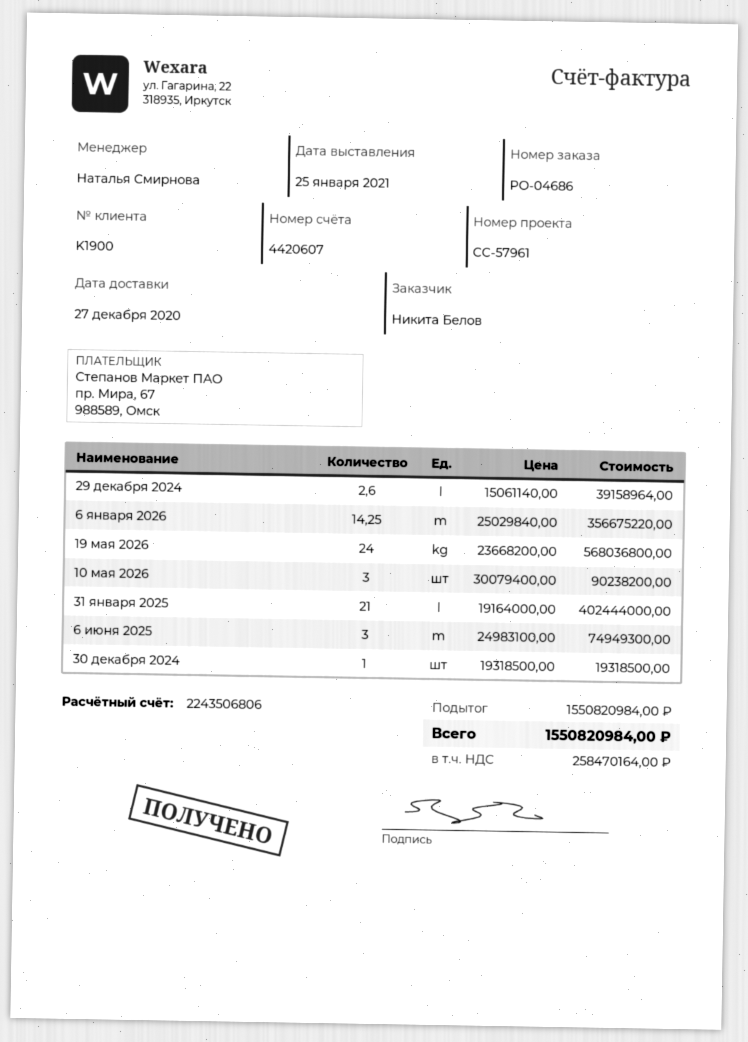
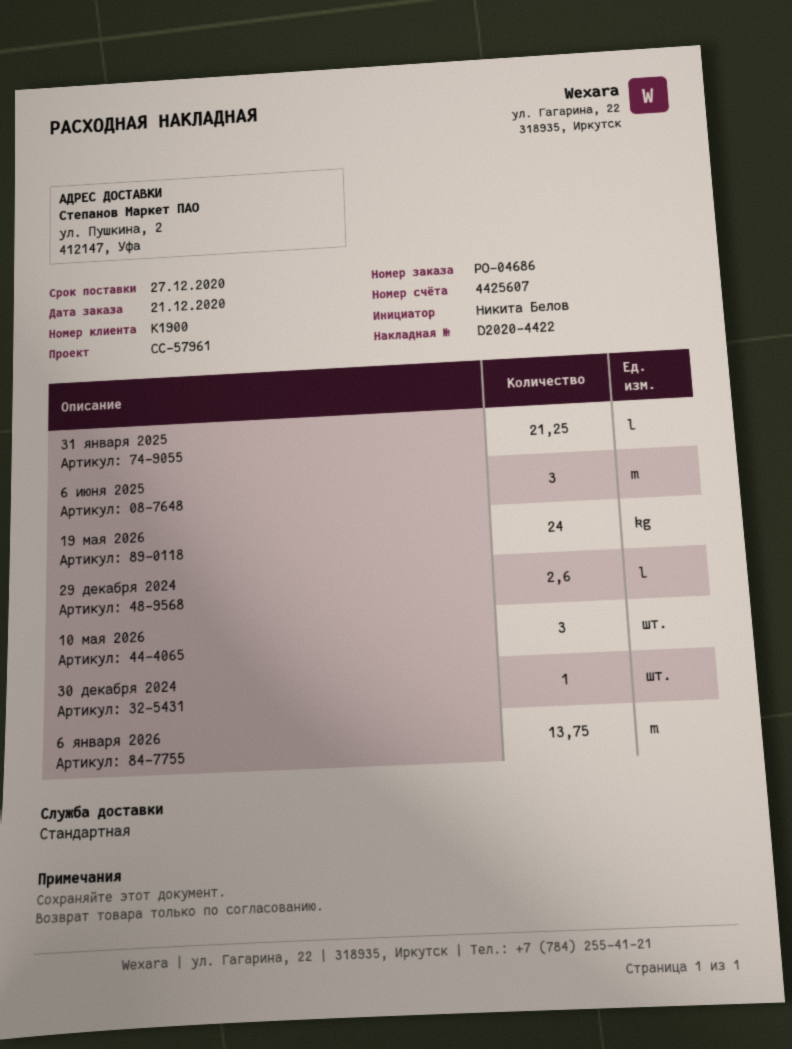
invoice number: 4420607 -> 4425607
6 января 2026: 14.25 -> 13.75
31 января 2025: 21 -> 21.25

